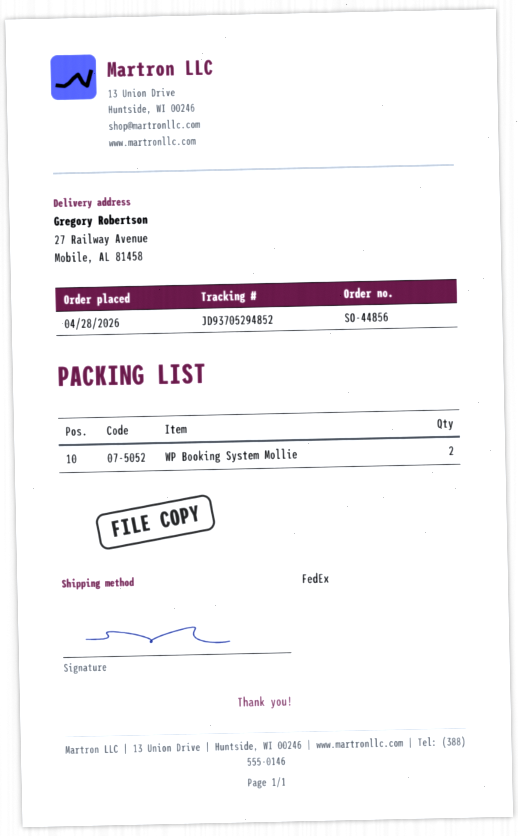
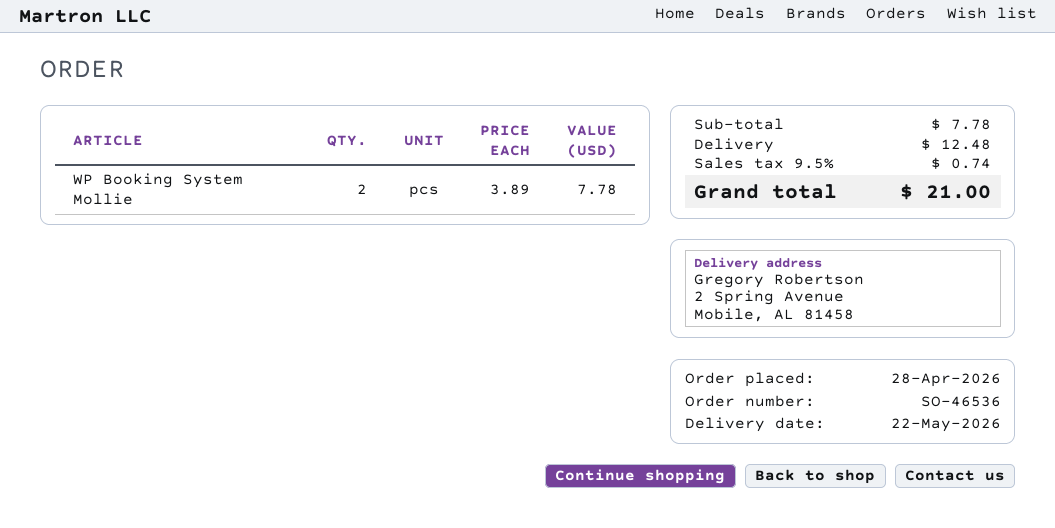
order number: SO-44856 -> SO-46536
ship to: 27 Railway Avenue, Mobile, AL 81458 -> 2 Spring Avenue, Mobile, AL 81458

